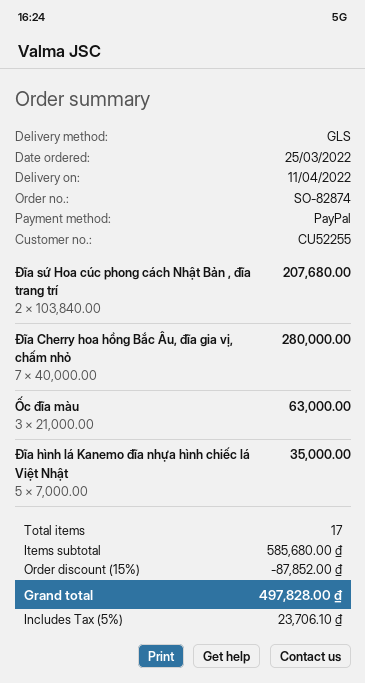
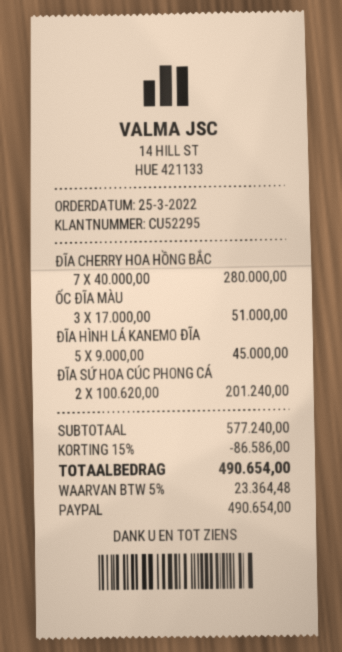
customer number: CU52255 -> CU52295
Đĩa sứ Hoa cúc phong cách Nhật Bản , đĩa trang trí: 2 x 103840.00 = 207680.00 -> 2 x 100620.00 = 201240.00
Ốc đĩa màu: 3 x 21000.00 = 63000.00 -> 3 x 17000.00 = 51000.00
Đĩa hình lá Kanemo đĩa nhựa hình chiếc lá Việt Nhật: 5 x 7000.00 = 35000.00 -> 5 x 9000.00 = 45000.00
subtotal: 585680.00 -> 577240.00
discount: 15% = 87852.00 -> 15% = 86586.00
tax: 5% = 23706.10 -> 5% = 23364.48
total: 497828.00 -> 490654.00

